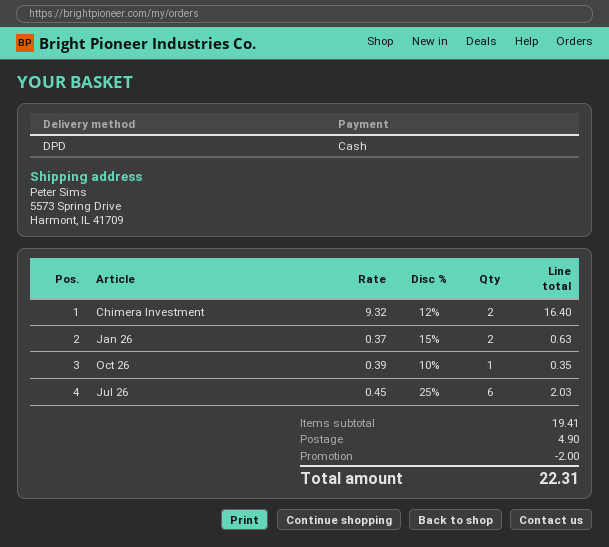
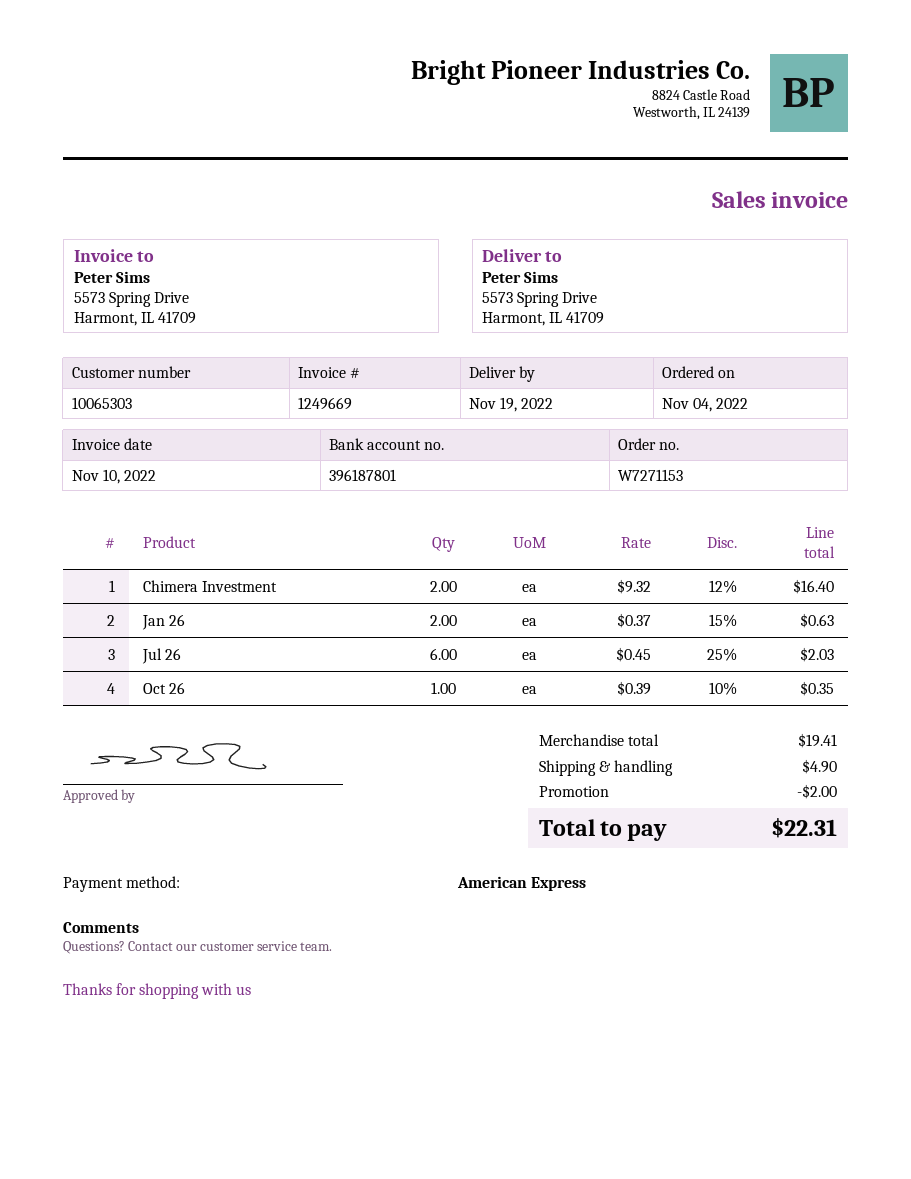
payment method: cash -> American Express

